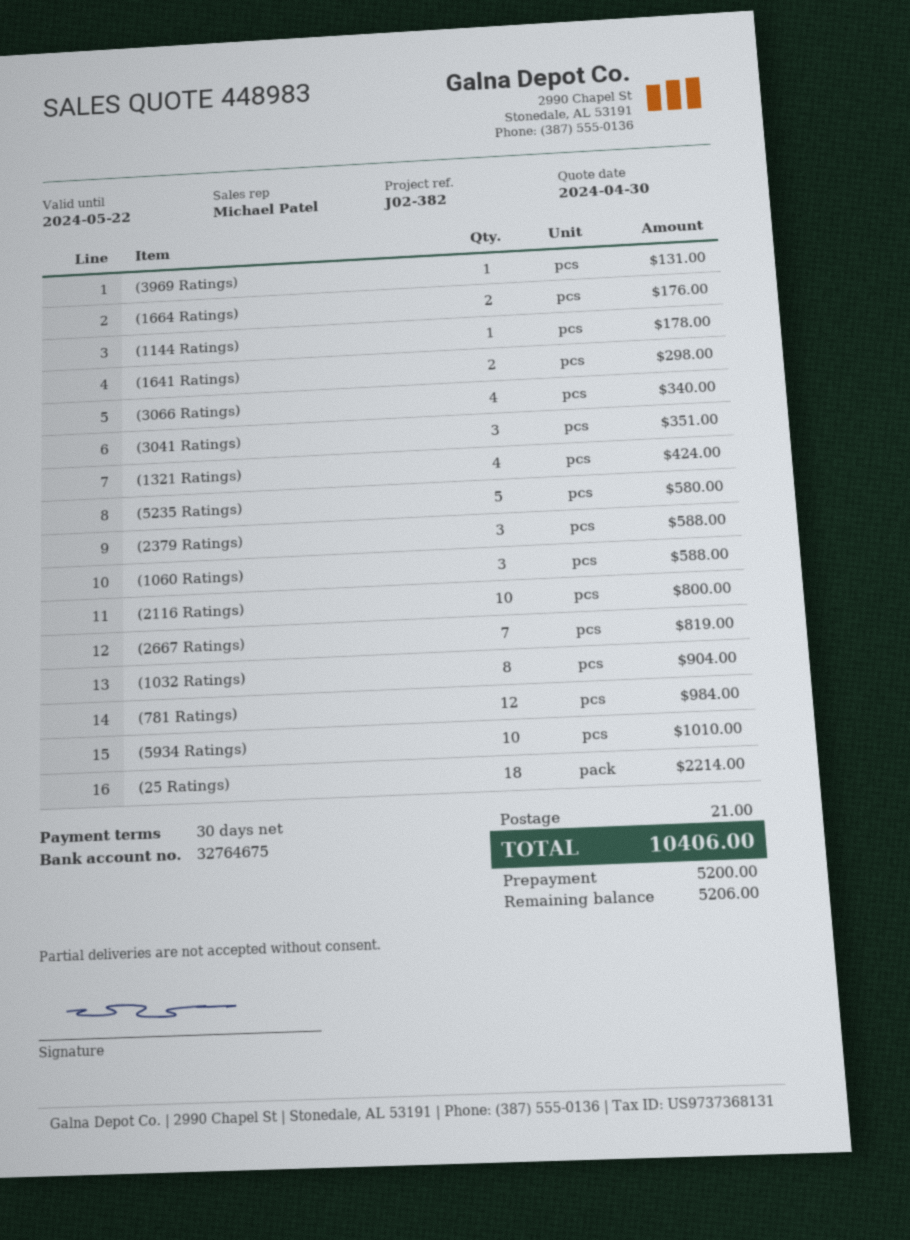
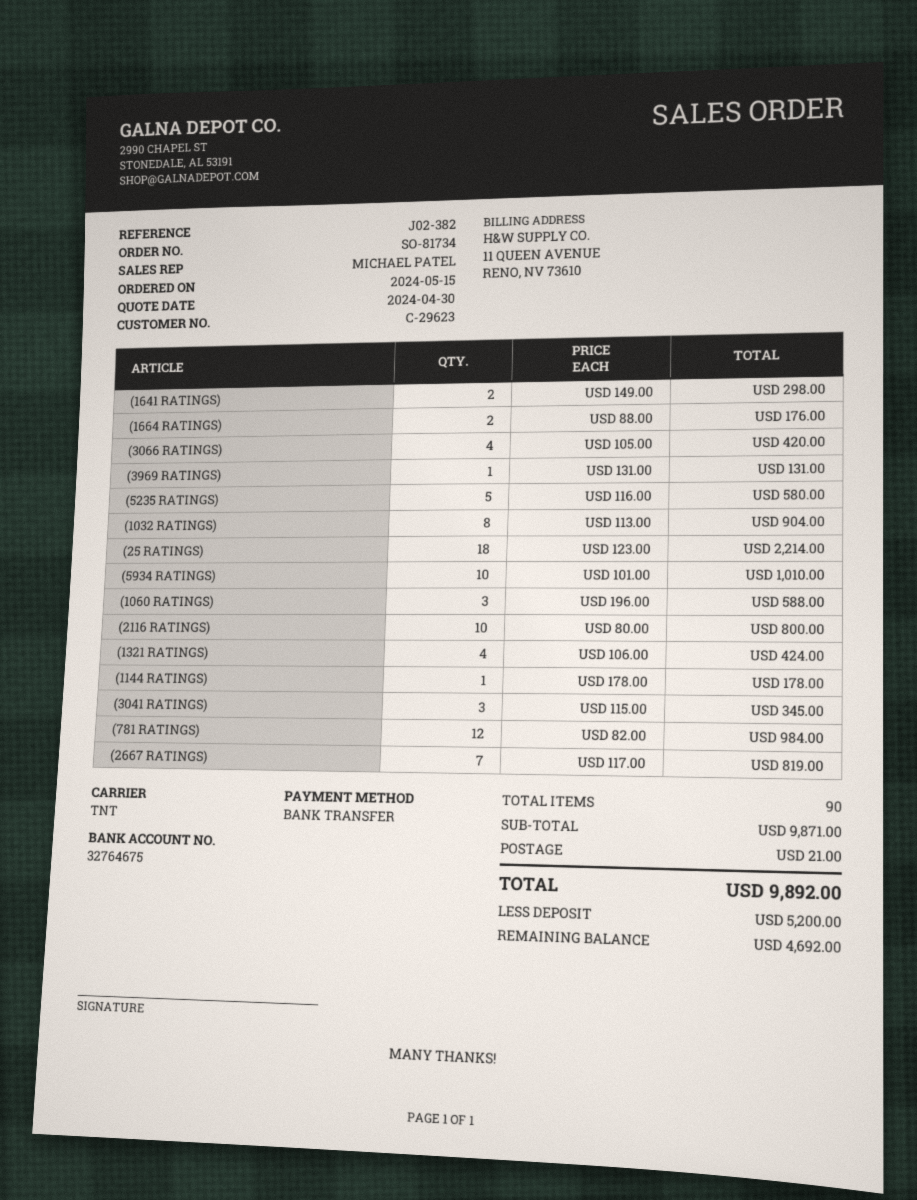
(3066 Ratings): 4 for 340.00 -> 4 for 420.00
(3041 Ratings): 3 for 351.00 -> 3 for 345.00
(2379 Ratings): 3 for 588.00 -> none
total: 10406.00 -> 9892.00
balance: 5206.00 -> 4692.00

